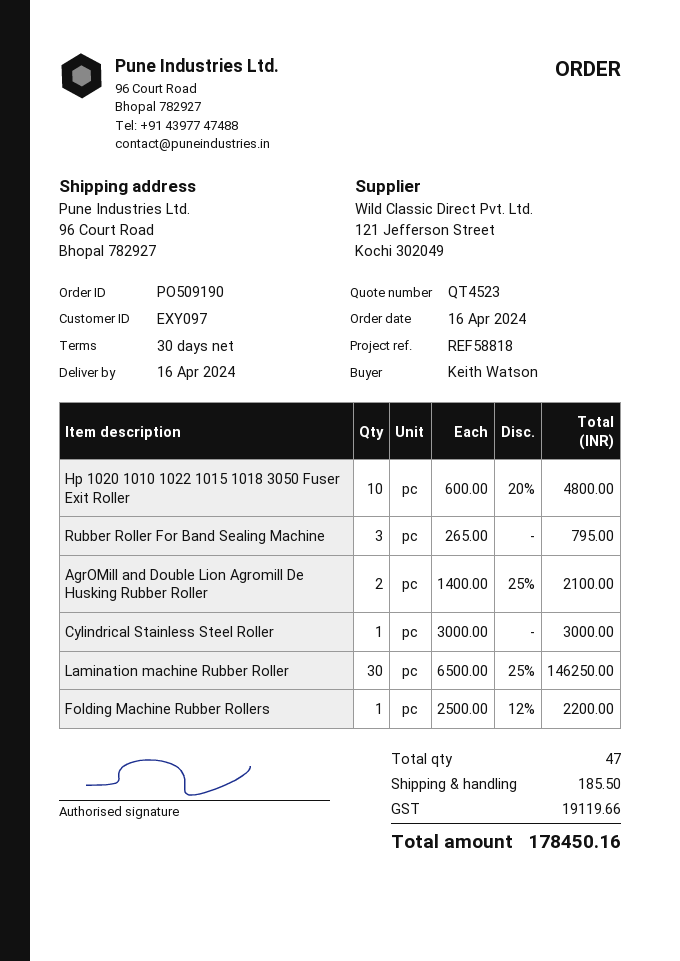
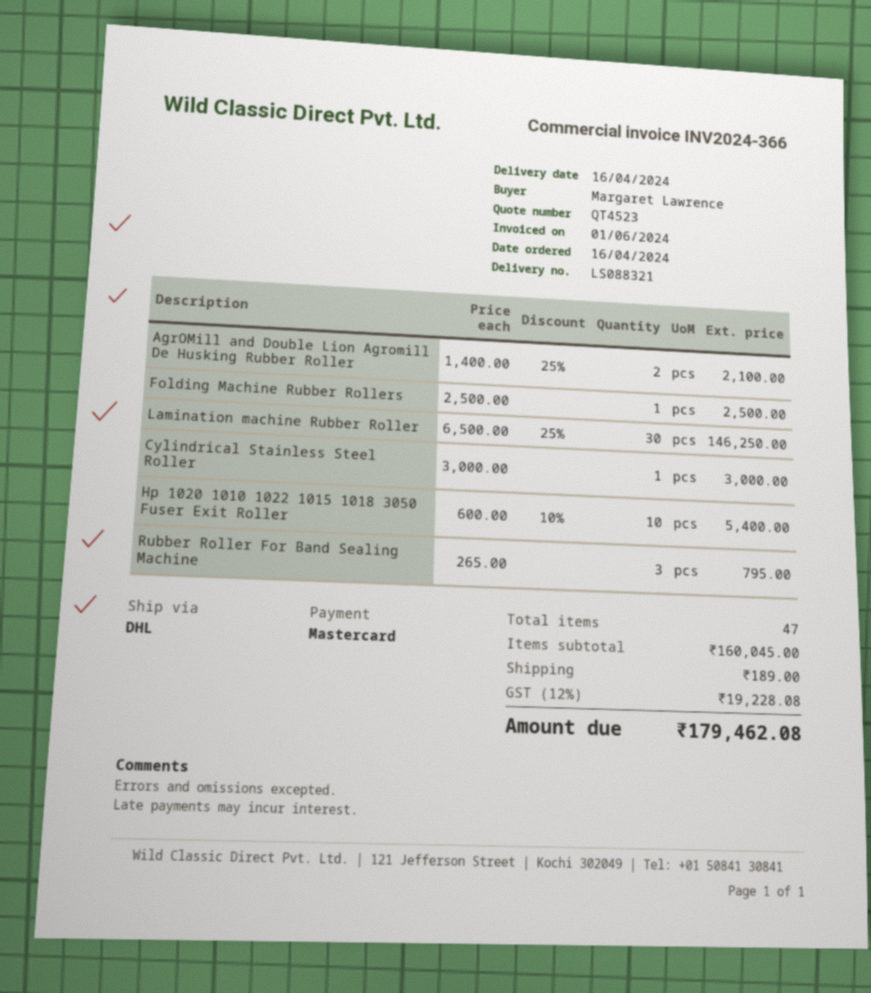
ordered by: Keith Watson -> Margaret Lawrence
Hp 1020 1010 1022 1015 1018 3050 Fuser Exit Roller: 10 x 600.00 - 20% = 4800.00 -> 10 x 600.00 - 10% = 5400.00
Folding Machine Rubber Rollers: 1 x 2500.00 - 12% = 2200.00 -> 1 x 2500.00 = 2500.00
shipping: 185.50 -> 189.00
tax: 19119.66 -> 19228.08
total: 178450.16 -> 179462.08

